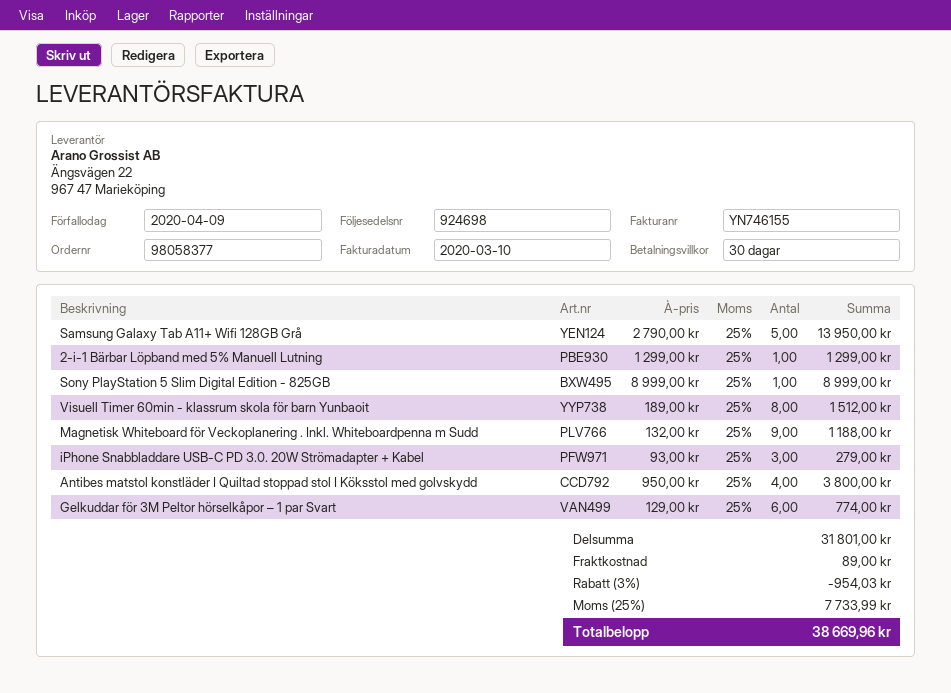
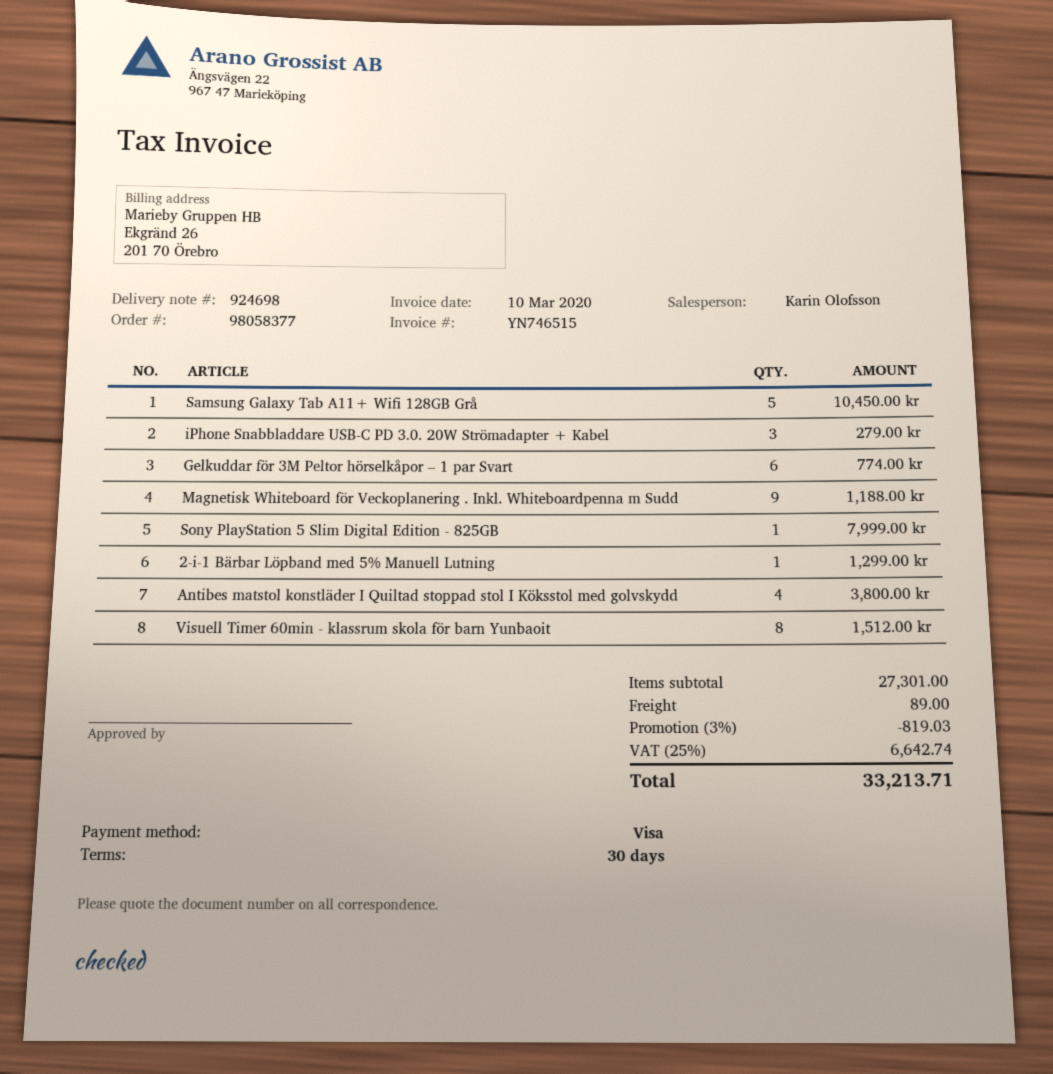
invoice number: YN746155 -> YN746515
Samsung Galaxy Tab A11+ Wifi 128GB Grå: 5 for 13950.00 -> 5 for 10450.00
Sony PlayStation 5 Slim Digital Edition - 825GB: 1 for 8999.00 -> 1 for 7999.00
subtotal: 31801.00 -> 27301.00
discount: 3% = 954.03 -> 3% = 819.03
tax: 25% = 7733.99 -> 25% = 6642.74
total: 38669.96 -> 33213.71

